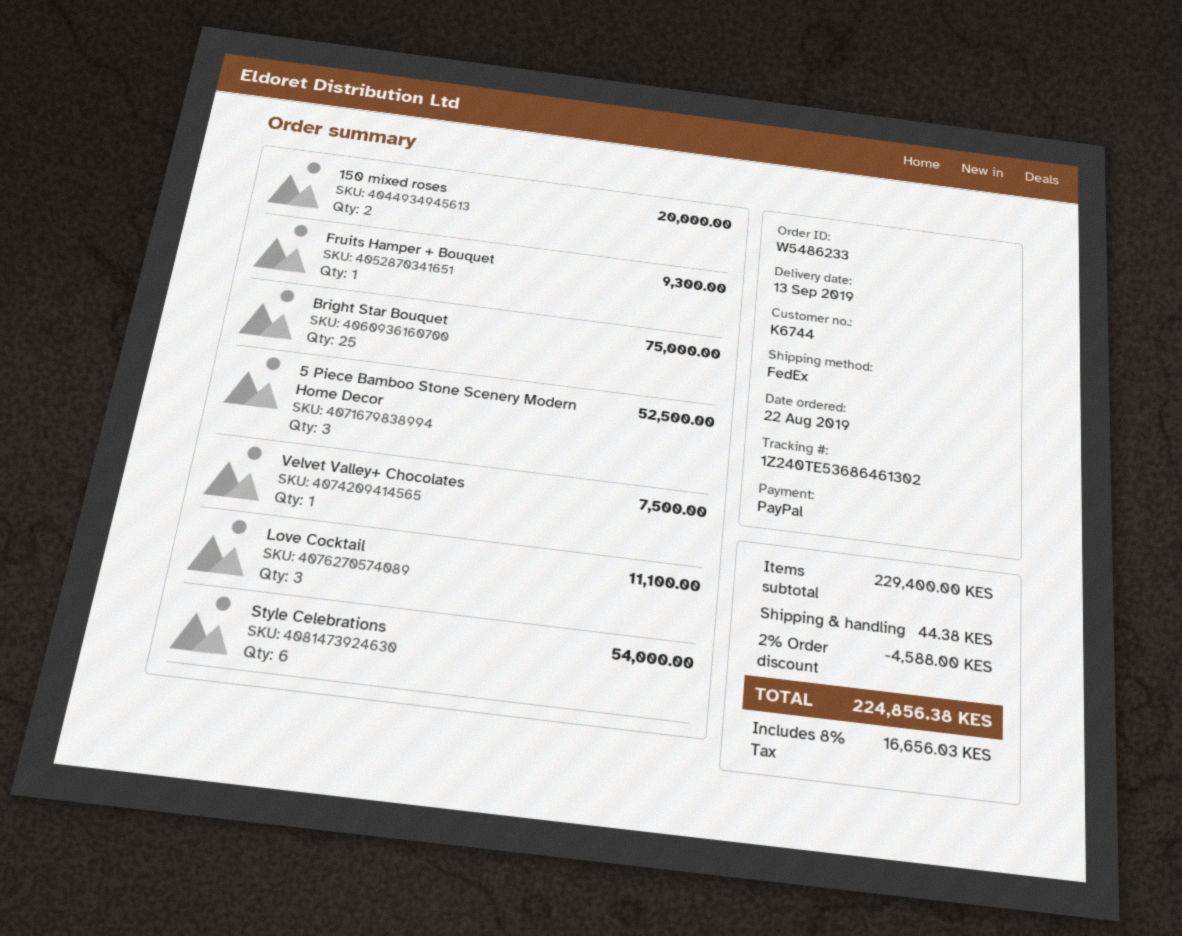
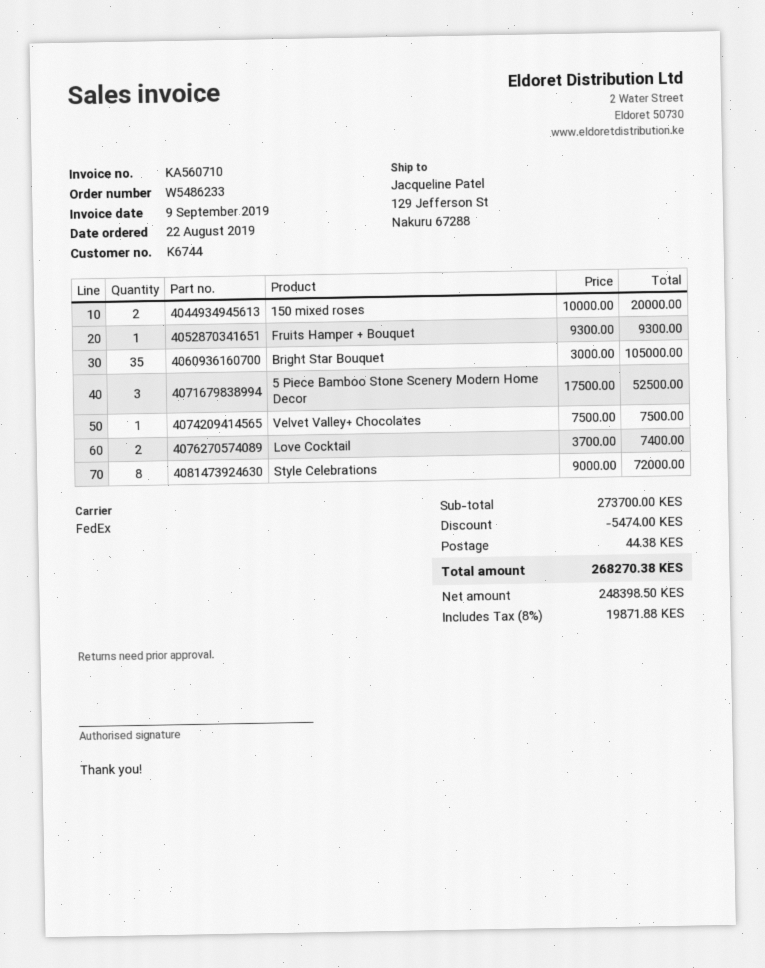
Bright Star Bouquet: 25 for 75000.00 -> 35 for 105000.00
Love Cocktail: 3 for 11100.00 -> 2 for 7400.00
Style Celebrations: 6 for 54000.00 -> 8 for 72000.00
subtotal: 229400.00 -> 273700.00
discount: 4588.00 -> 5474.00
tax: 8% = 16656.03 -> 8% = 19871.88
total: 224856.38 -> 268270.38

